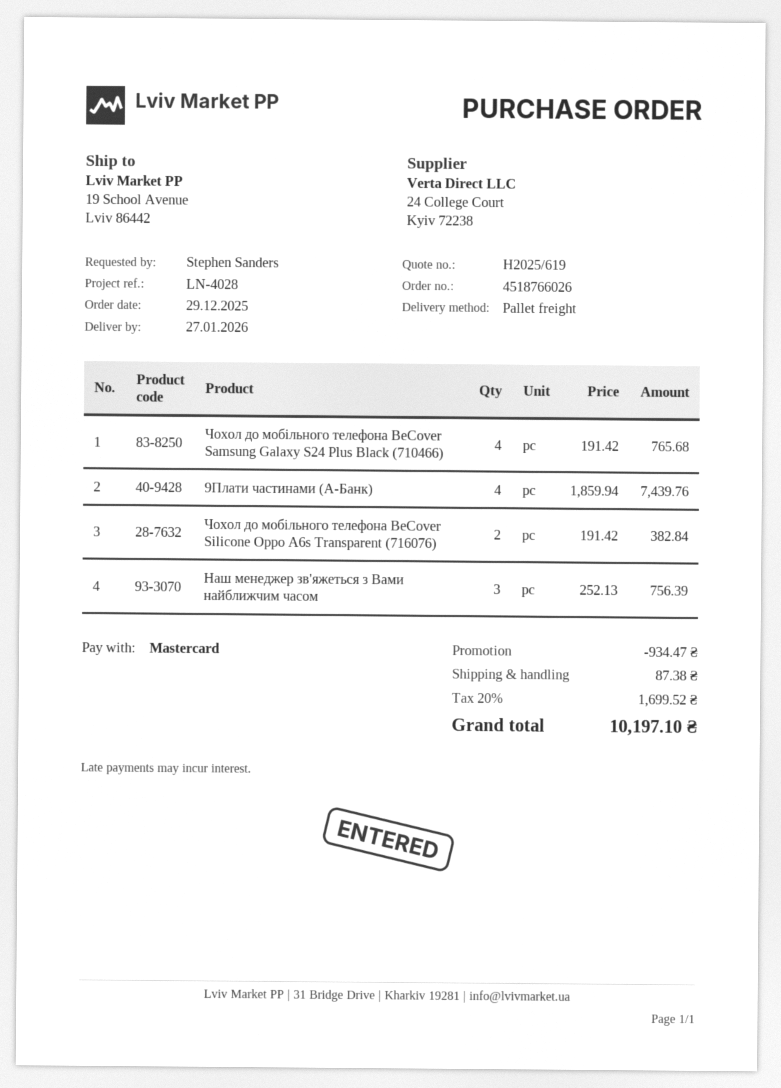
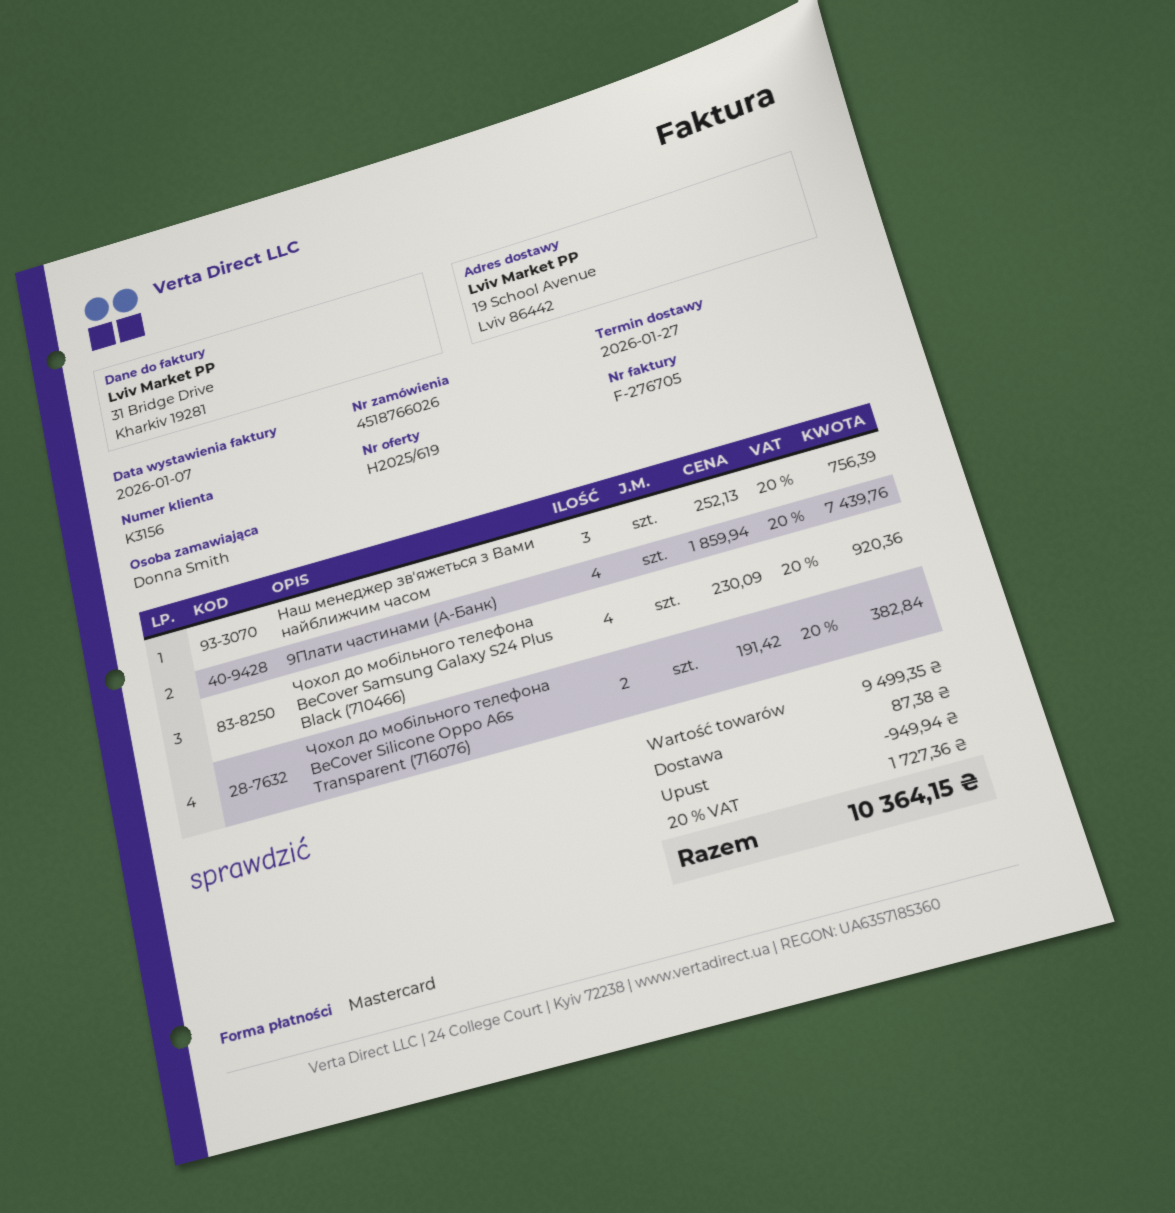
ordered by: Stephen Sanders -> Donna Smith
Чохол до мобільного телефона BeCover Samsung Galaxy S24 Plus Black (710466): 4 x 191.42 = 765.68 -> 4 x 230.09 = 920.36
discount: 934.47 -> 949.94
tax: 20% = 1699.52 -> 20% = 1727.36
total: 10197.10 -> 10364.15

